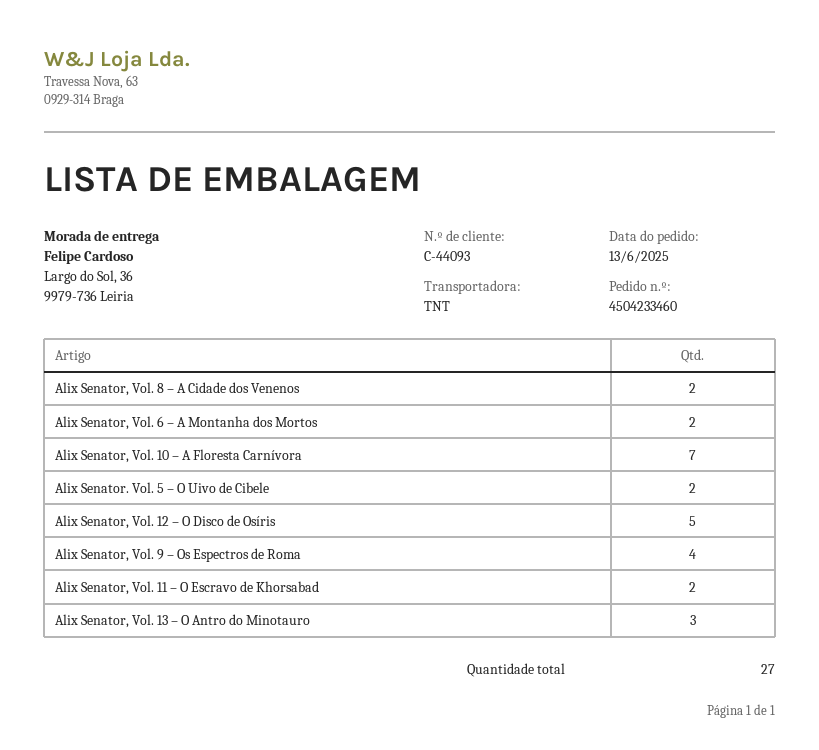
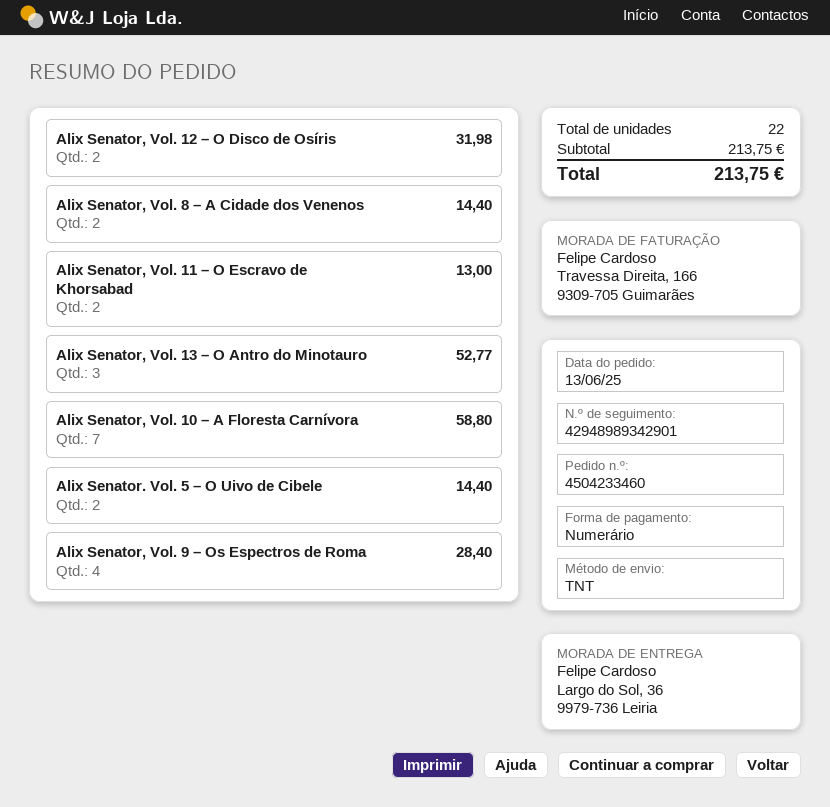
Alix Senator, Vol. 6 – A Montanha dos Mortos: 2 -> none
Alix Senator, Vol. 12 – O Disco de Osíris: 5 -> 2
total quantity: 27 -> 22

